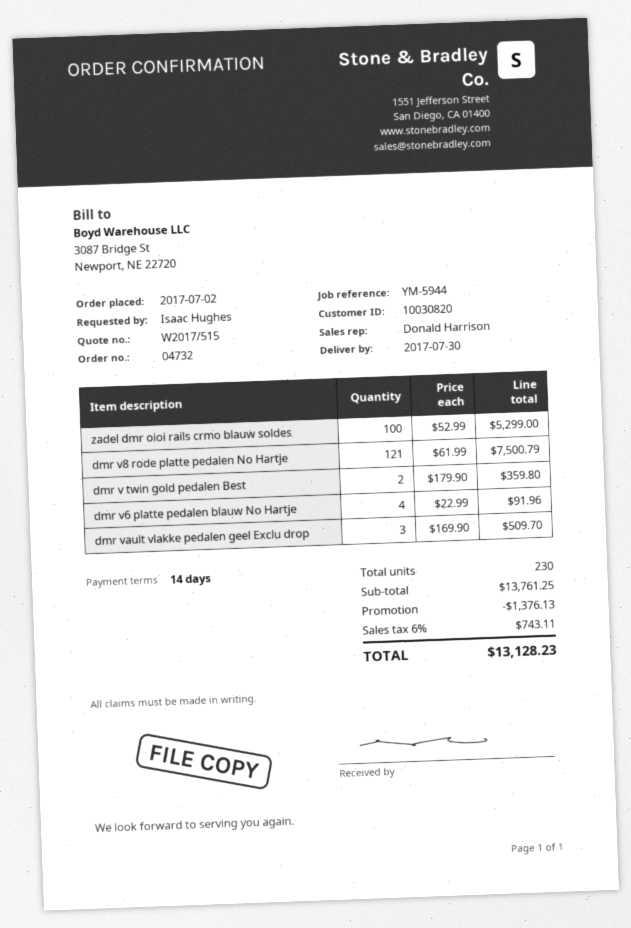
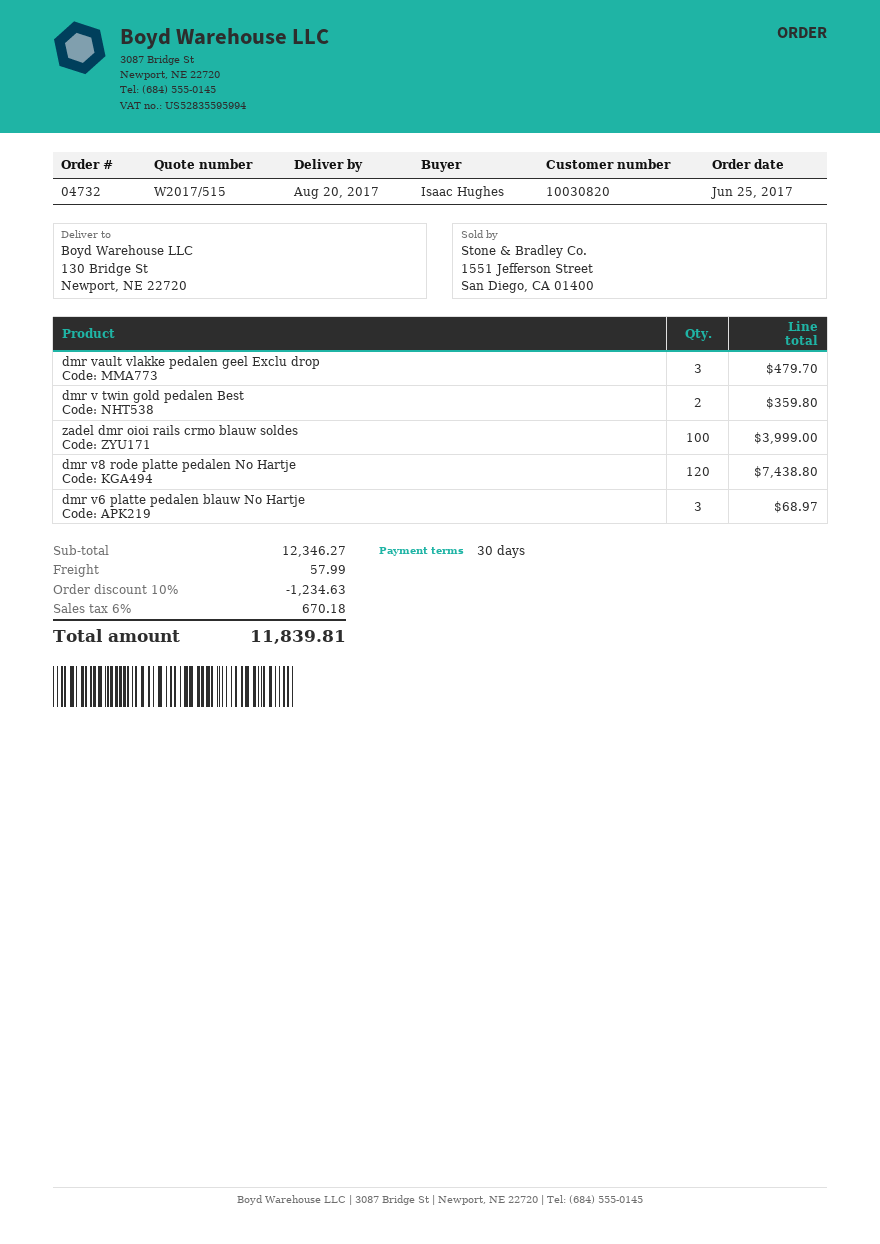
order date: 2017-07-02 -> 2017-06-25
delivery date: 2017-07-30 -> 2017-08-20
payment terms: 14 days -> 30 days
zadel dmr oioi rails crmo blauw soldes: 100 for 5299.00 -> 100 for 3999.00
dmr v8 rode platte pedalen No Hartje: 121 for 7500.79 -> 120 for 7438.80
dmr v6 platte pedalen blauw No Hartje: 4 for 91.96 -> 3 for 68.97
dmr vault vlakke pedalen geel Exclu drop: 3 for 509.70 -> 3 for 479.70
subtotal: 13761.25 -> 12346.27
discount: 1376.13 -> 1234.63
shipping: none -> 57.99
tax: 6% = 743.11 -> 6% = 670.18
total: 13128.23 -> 11839.81

